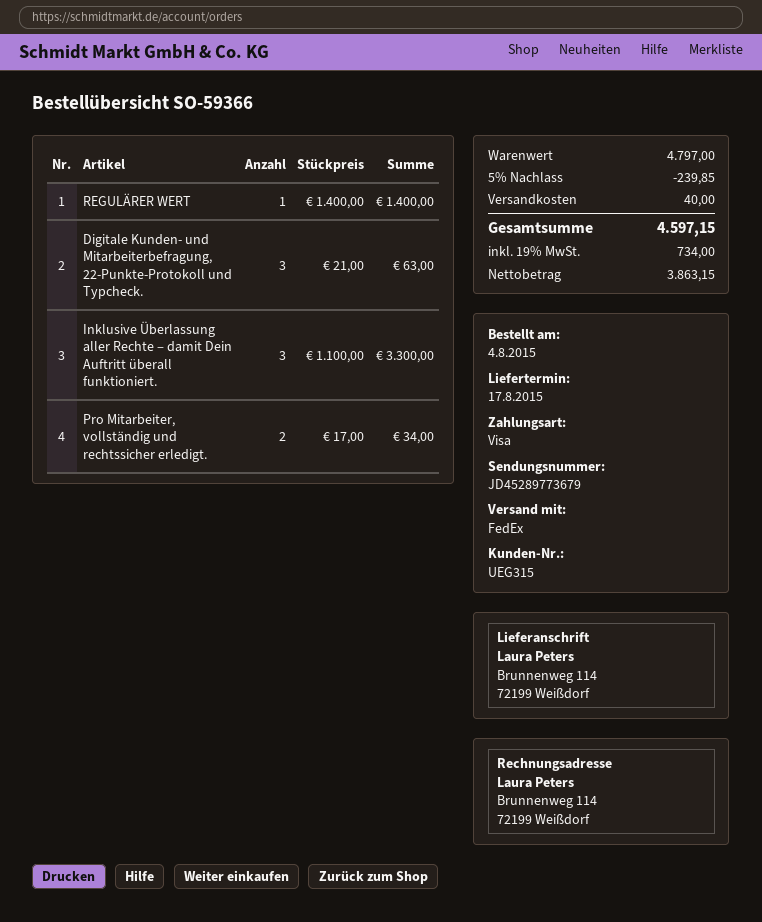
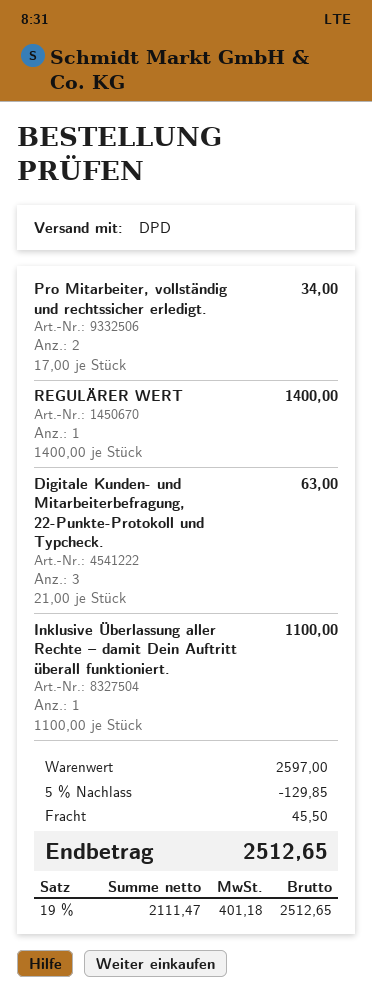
shipping method: FedEx -> DPD
Inklusive Überlassung aller Rechte ‒ damit Dein Auftritt überall funktioniert.: 3 x 1100.00 = 3300.00 -> 1 x 1100.00 = 1100.00
subtotal: 4797.00 -> 2597.00
discount: 5% = 239.85 -> 5% = 129.85
shipping: 40.00 -> 45.50
net: 3863.15 -> 2111.47
tax: 19% = 734.00 -> 19% = 401.18
total: 4597.15 -> 2512.65

